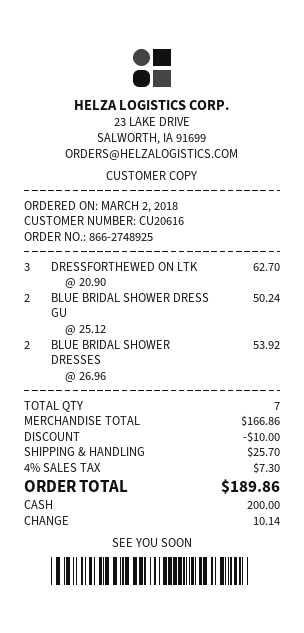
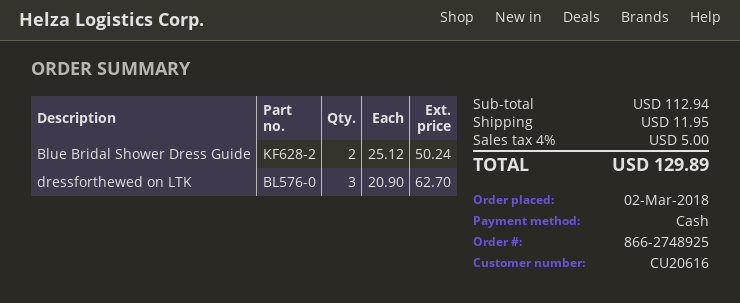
BLUE BRIDAL SHOWER DRESSES: 2 x 26.96 = 53.92 -> none
subtotal: 166.86 -> 112.94
discount: 10.00 -> none
shipping: 25.70 -> 11.95
tax: 4% = 7.30 -> 4% = 5.00
total: 189.86 -> 129.89

